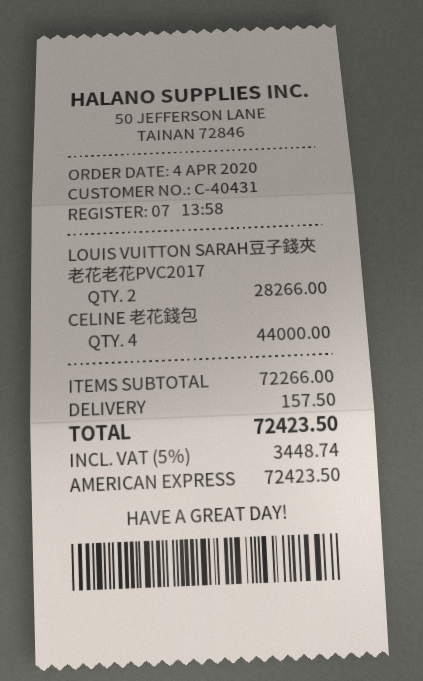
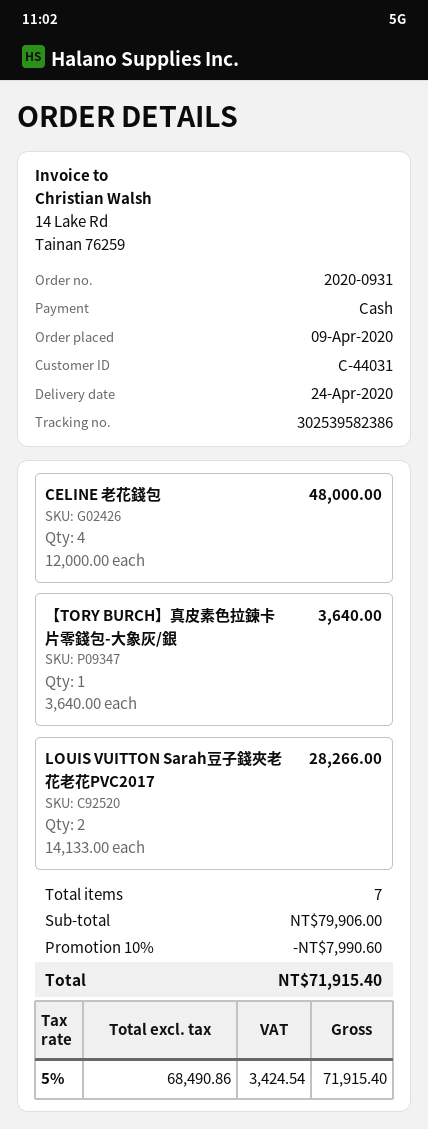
order date: 2020-04-04 -> 2020-04-09
customer number: C-40431 -> C-44031
payment method: American Express -> cash
CELINE 老花錢包: 4 for 44000.00 -> 4 for 48000.00
【TORY BURCH】真皮素色拉鍊卡片零錢包-大象灰/銀: none -> 1 for 3640.00
subtotal: 72266.00 -> 79906.00
discount: none -> 10% = 7990.60
shipping: 157.50 -> none
tax: 5% = 3448.74 -> 5% = 3424.54
total: 72423.50 -> 71915.40

